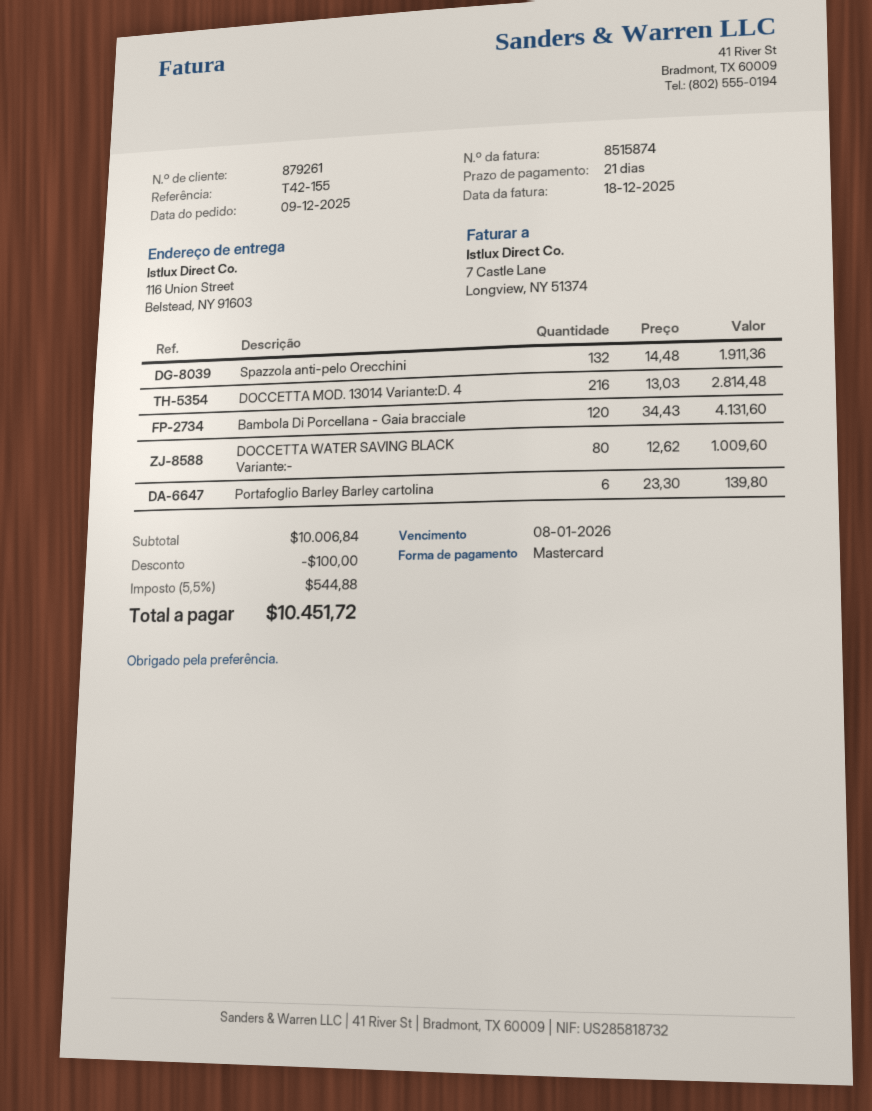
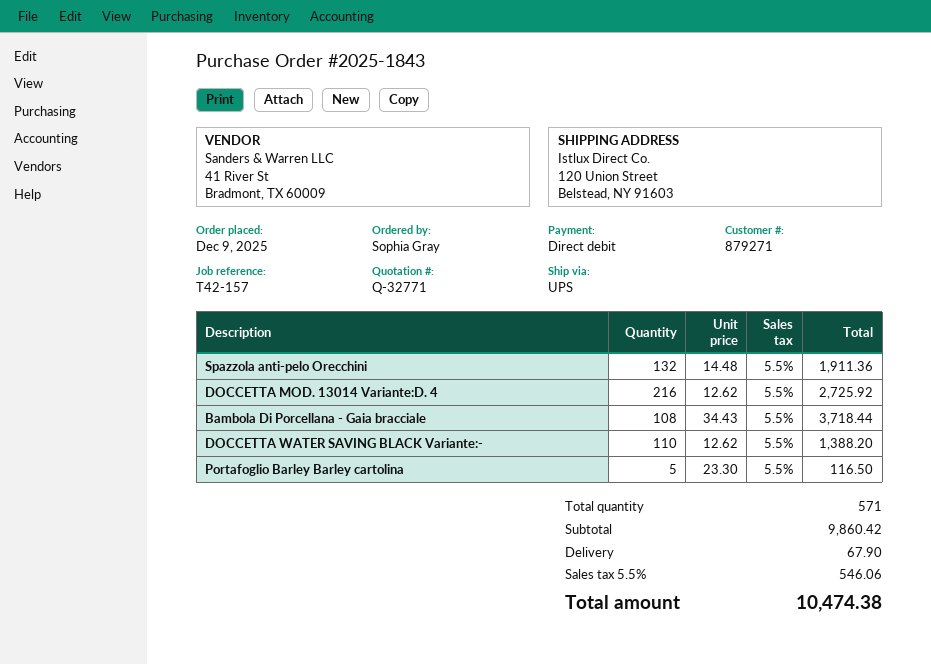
customer number: 879261 -> 879271
reference: T42-155 -> T42-157
payment method: Mastercard -> direct debit
ship to: 116 Union Street, Belstead, NY 91603 -> 120 Union Street, Belstead, NY 91603
DOCCETTA MOD. 13014 Variante:D. 4: 216 x 13.03 = 2814.48 -> 216 x 12.62 = 2725.92
Bambola Di Porcellana - Gaia bracciale: 120 x 34.43 = 4131.60 -> 108 x 34.43 = 3718.44
DOCCETTA WATER SAVING BLACK Variante:-: 80 x 12.62 = 1009.60 -> 110 x 12.62 = 1388.20
Portafoglio Barley Barley cartolina: 6 x 23.30 = 139.80 -> 5 x 23.30 = 116.50
subtotal: 10006.84 -> 9860.42
discount: 100.00 -> none
shipping: none -> 67.90
tax: 5.5% = 544.88 -> 5.5% = 546.06
total: 10451.72 -> 10474.38

